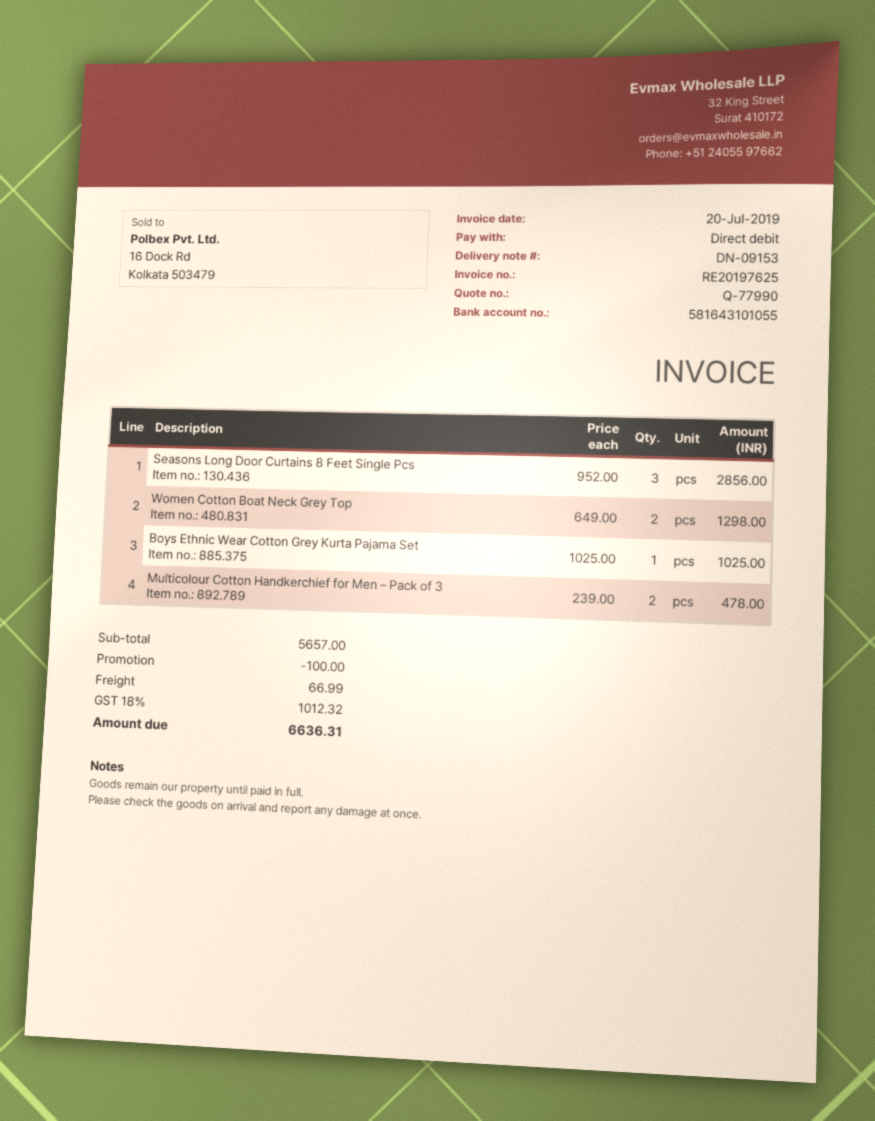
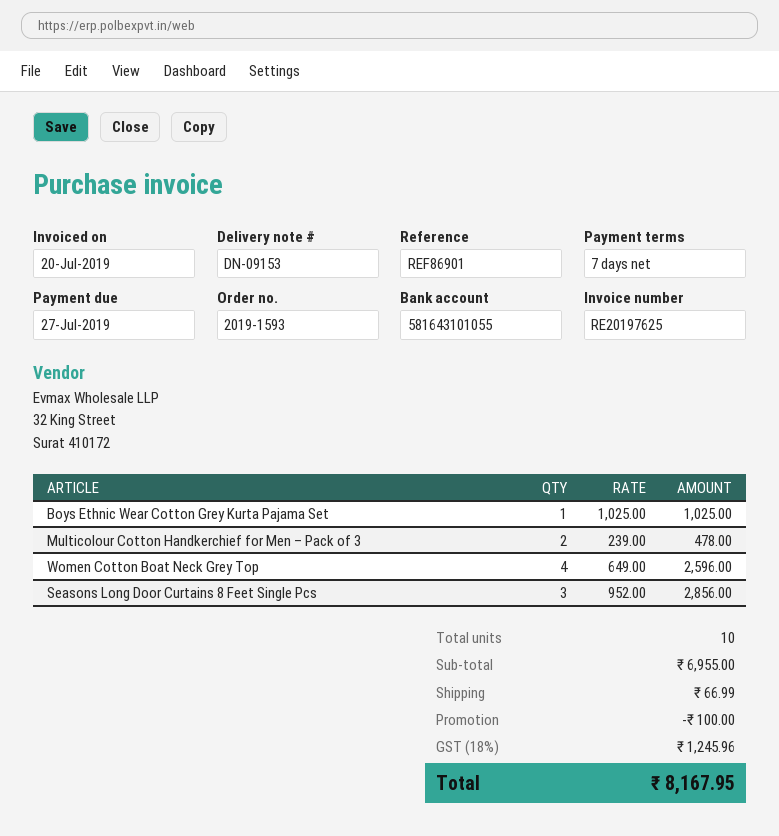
Women Cotton Boat Neck Grey Top: 2 x 649.00 = 1298.00 -> 4 x 649.00 = 2596.00
subtotal: 5657.00 -> 6955.00
tax: 18% = 1012.32 -> 18% = 1245.96
total: 6636.31 -> 8167.95

